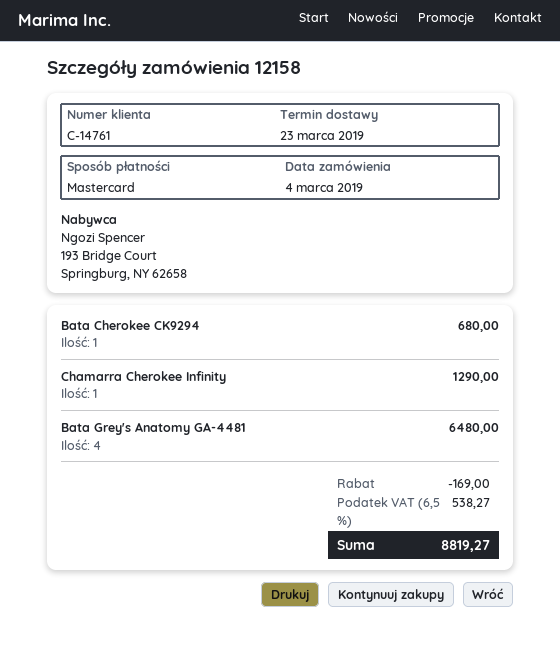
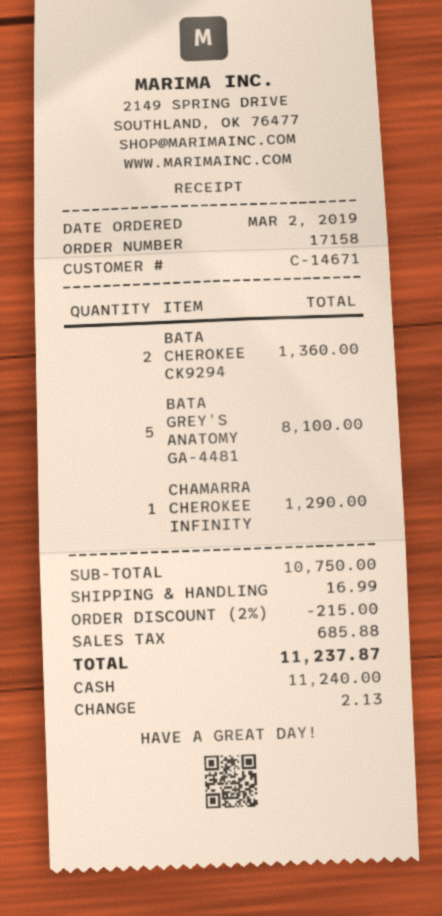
order number: 12158 -> 17158
order date: 2019-03-04 -> 2019-03-02
customer number: C-14761 -> C-14671
payment method: Mastercard -> cash
Bata Cherokee CK9294: 1 for 680.00 -> 2 for 1360.00
Bata Grey's Anatomy GA-4481: 4 for 6480.00 -> 5 for 8100.00
discount: 169.00 -> 215.00
shipping: none -> 16.99
tax: 538.27 -> 685.88
total: 8819.27 -> 11237.87

